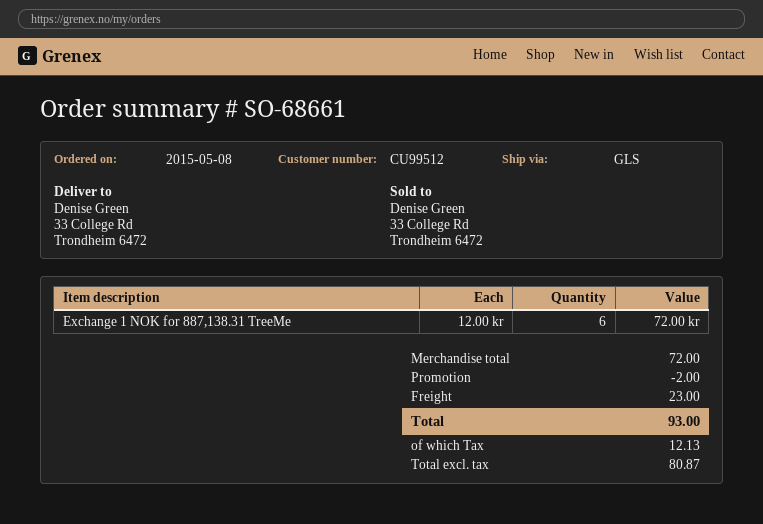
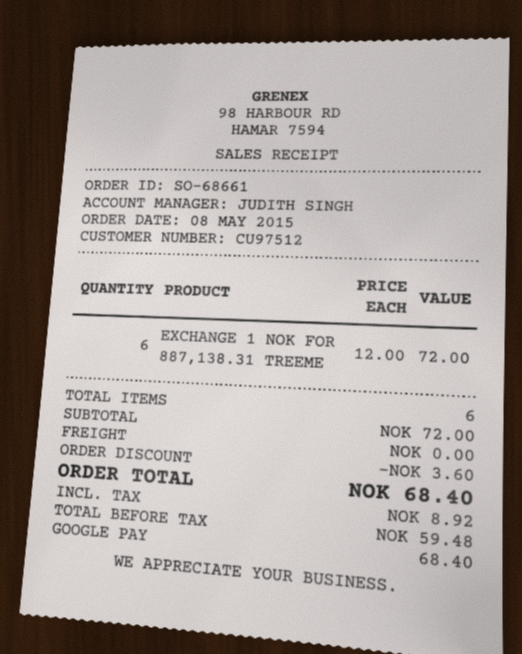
customer number: CU99512 -> CU97512
discount: 2.00 -> 3.60
shipping: 23.00 -> 0.00
net: 80.87 -> 59.48
tax: 12.13 -> 8.92
total: 93.00 -> 68.40

